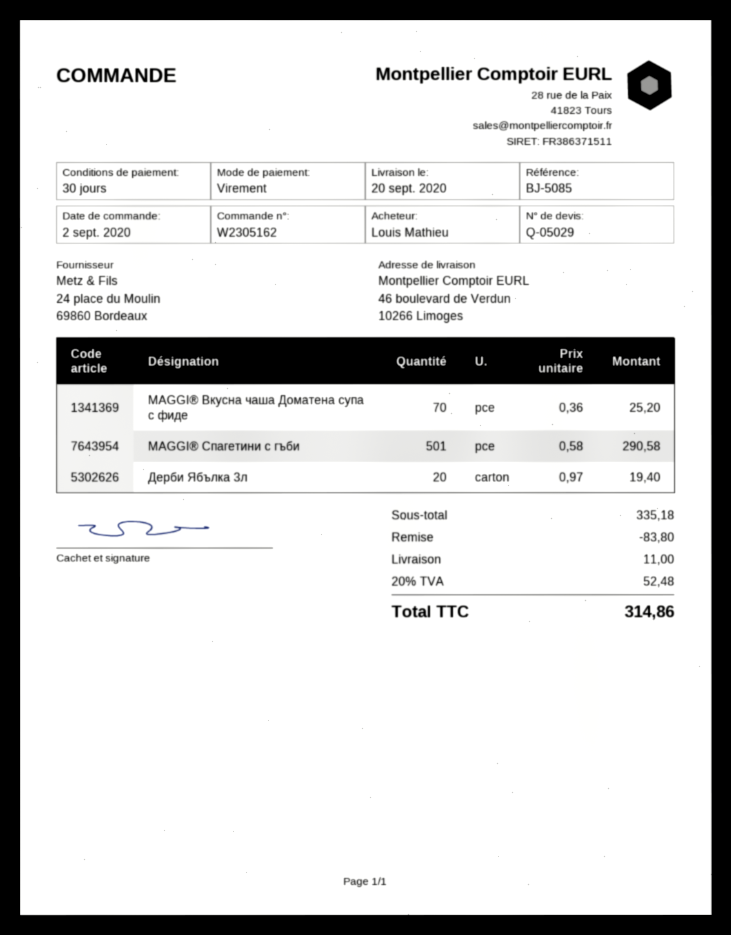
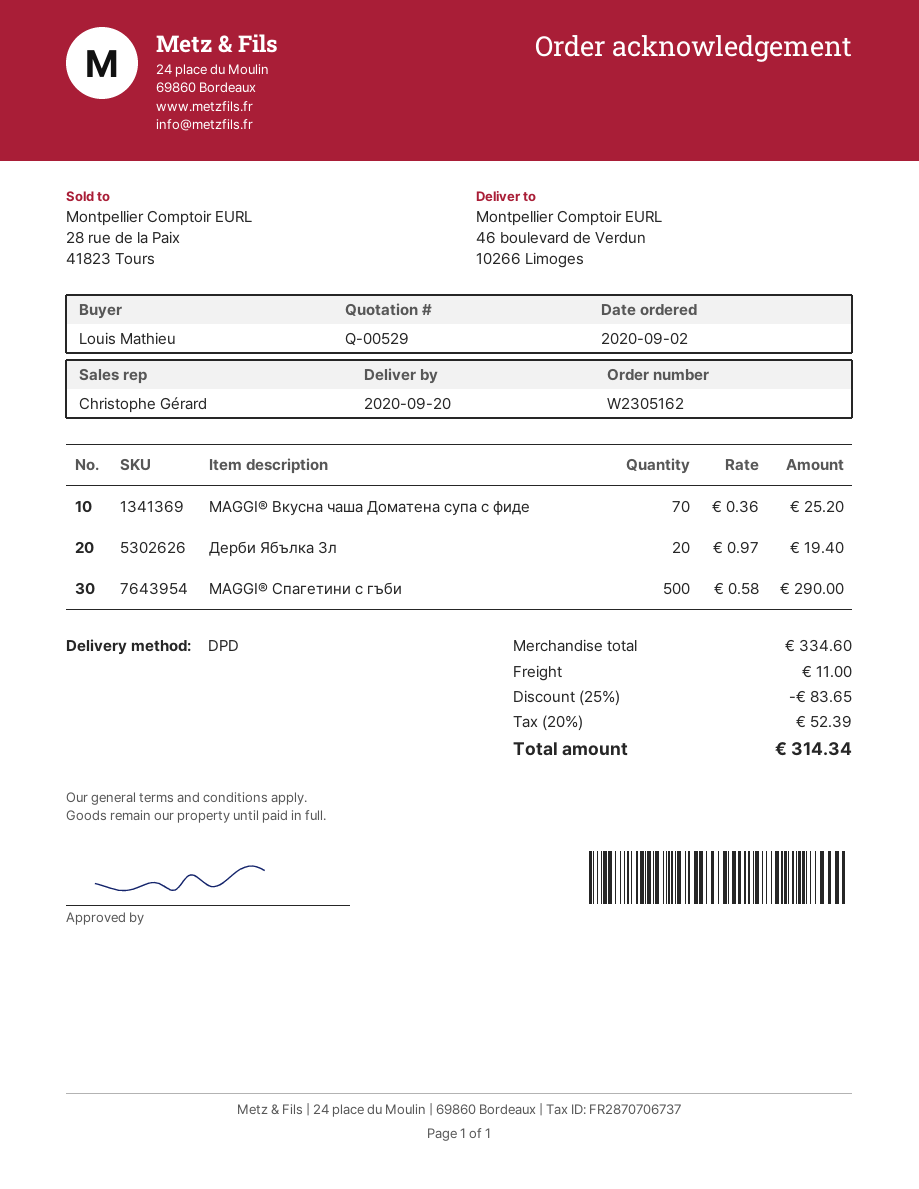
quote number: Q-05029 -> Q-00529
MAGGI® Спагетини с гъби: 501 x 0.58 = 290.58 -> 500 x 0.58 = 290.00
subtotal: 335.18 -> 334.60
discount: 83.80 -> 83.65
tax: 20% = 52.48 -> 20% = 52.39
total: 314.86 -> 314.34

